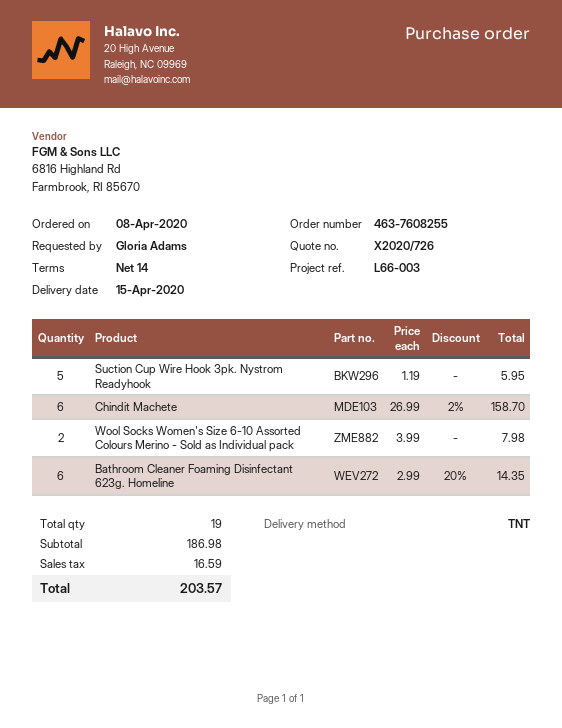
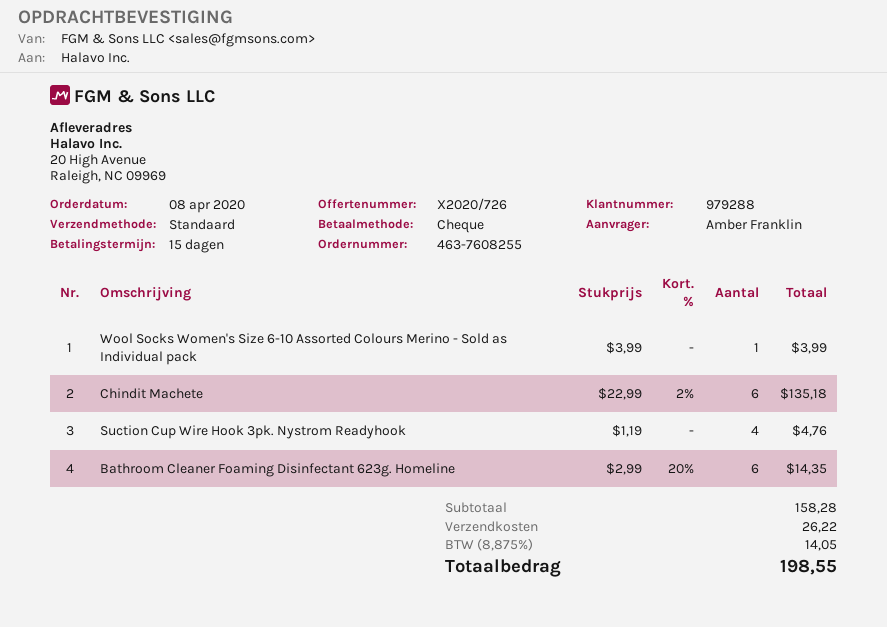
payment terms: 14 days -> 15 days
ordered by: Gloria Adams -> Amber Franklin
shipping method: TNT -> standard
Suction Cup Wire Hook 3pk. Nystrom Readyhook: 5 x 1.19 = 5.95 -> 4 x 1.19 = 4.76
Chindit Machete: 6 x 26.99 - 2% = 158.70 -> 6 x 22.99 - 2% = 135.18
Wool Socks Women's Size 6-10 Assorted Colours Merino - Sold as Individual pack: 2 x 3.99 = 7.98 -> 1 x 3.99 = 3.99
subtotal: 186.98 -> 158.28
shipping: none -> 26.22
tax: 16.59 -> 14.05
total: 203.57 -> 198.55

